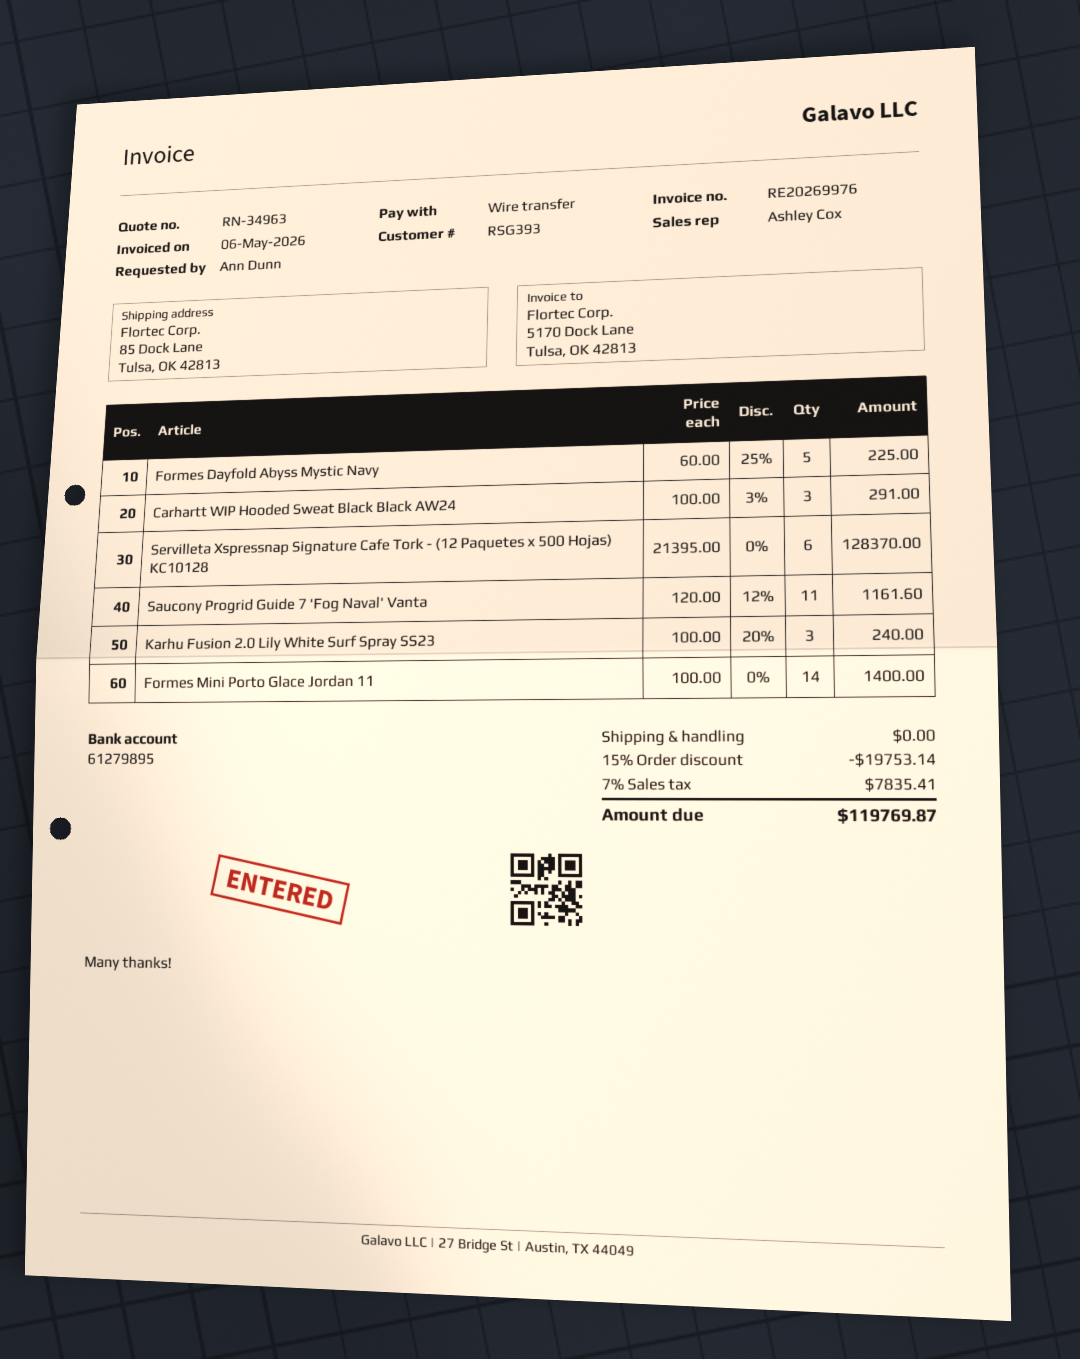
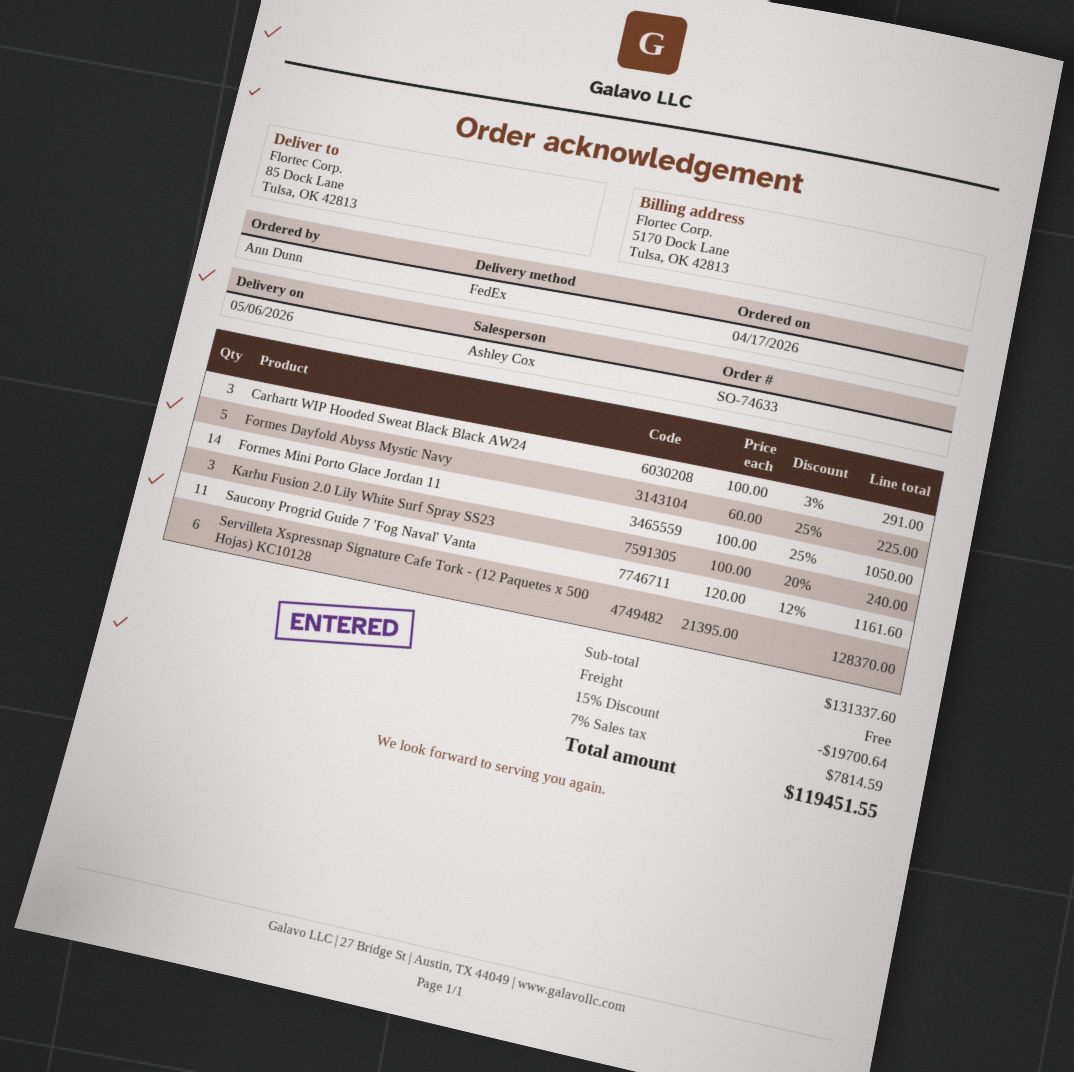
Formes Mini Porto Glace Jordan 11: 14 x 100.00 = 1400.00 -> 14 x 100.00 - 25% = 1050.00
discount: 15% = 19753.14 -> 15% = 19700.64
tax: 7% = 7835.41 -> 7% = 7814.59
total: 119769.87 -> 119451.55

